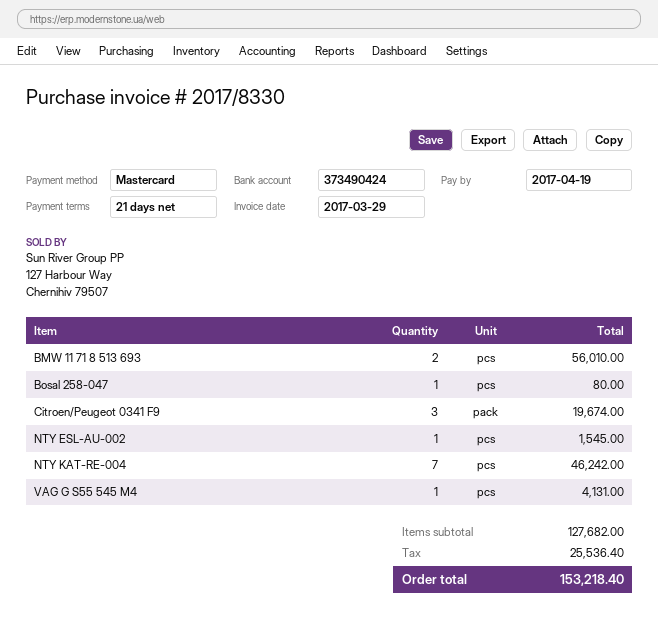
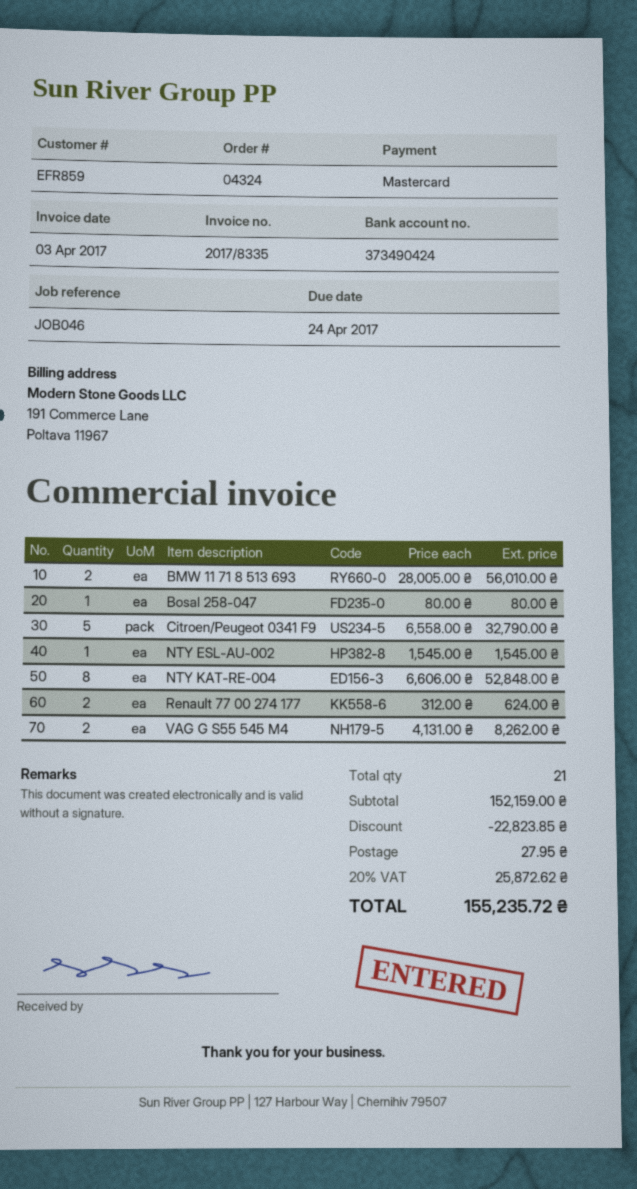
invoice number: 2017/8330 -> 2017/8335
invoice date: 2017-03-29 -> 2017-04-03
due date: 2017-04-19 -> 2017-04-24
Citroen/Peugeot 0341 F9: 3 for 19674.00 -> 5 for 32790.00
NTY KAT-RE-004: 7 for 46242.00 -> 8 for 52848.00
VAG G S55 545 M4: 1 for 4131.00 -> 2 for 8262.00
Renault 77 00 274 177: none -> 2 for 624.00
subtotal: 127682.00 -> 152159.00
discount: none -> 22823.85
shipping: none -> 27.95
tax: 25536.40 -> 25872.62
total: 153218.40 -> 155235.72

